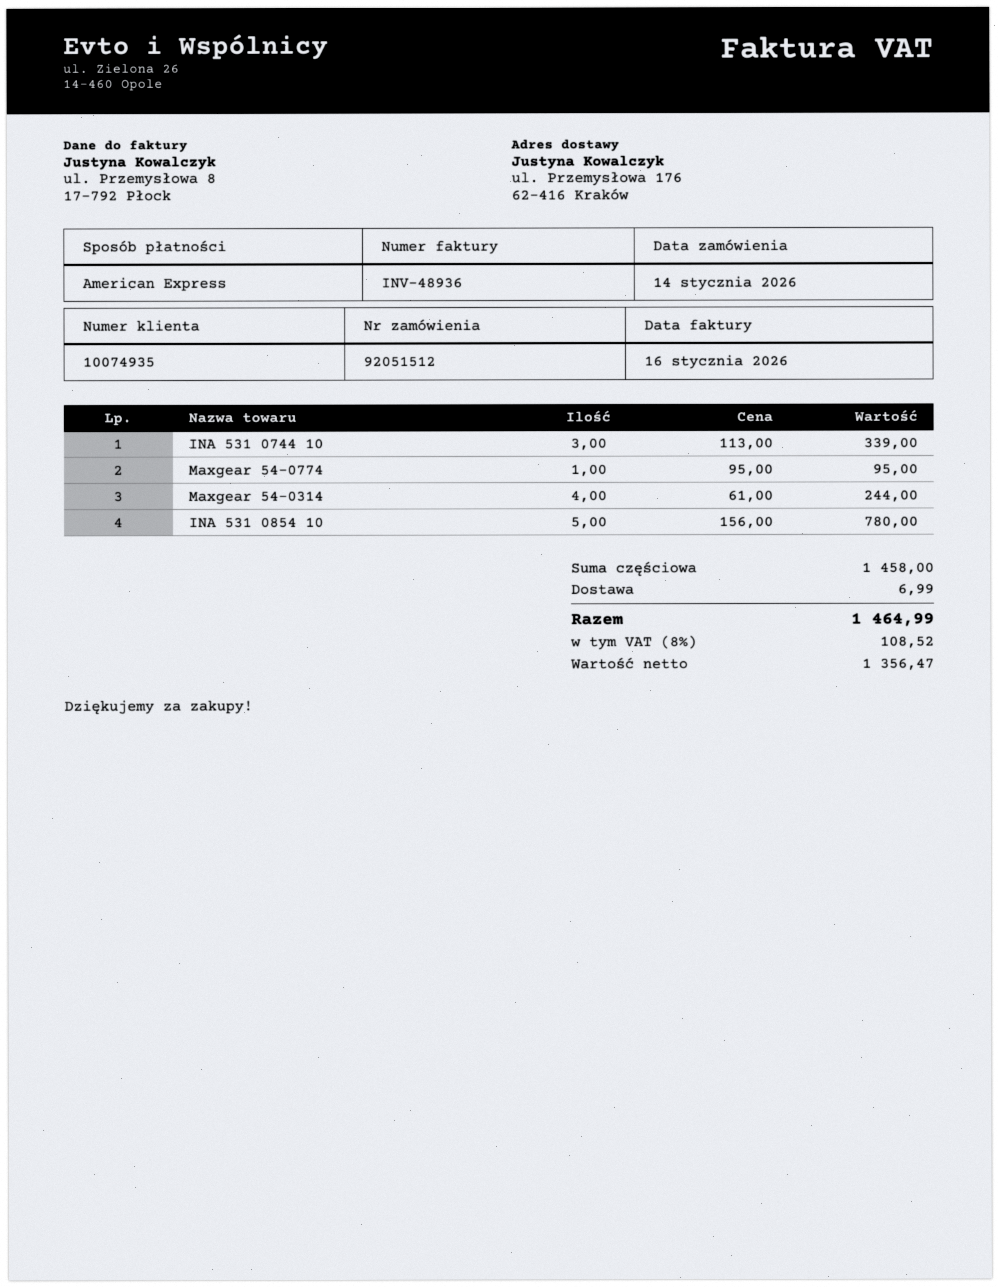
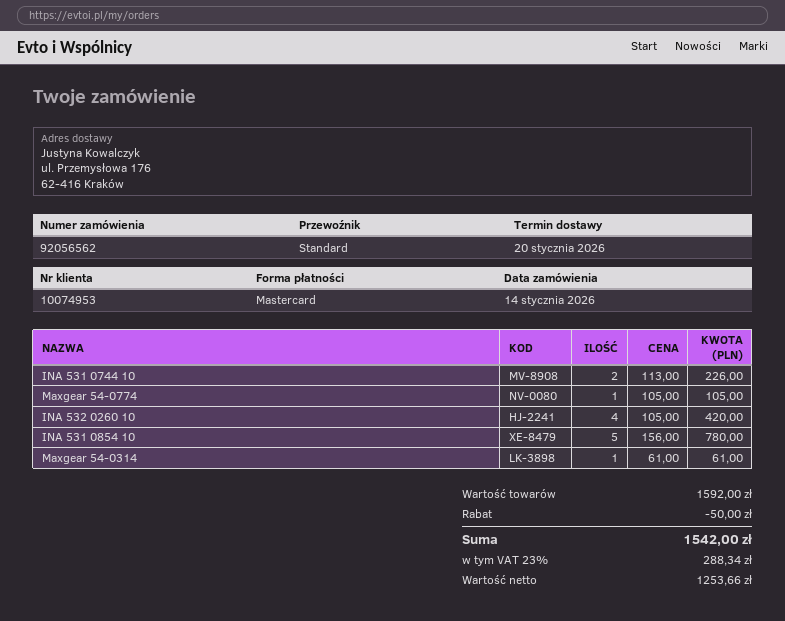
order number: 92051512 -> 92056562
customer number: 10074935 -> 10074953
payment method: American Express -> Mastercard
INA 531 0744 10: 3 x 113.00 = 339.00 -> 2 x 113.00 = 226.00
Maxgear 54-0774: 1 x 95.00 = 95.00 -> 1 x 105.00 = 105.00
Maxgear 54-0314: 4 x 61.00 = 244.00 -> 1 x 61.00 = 61.00
INA 532 0260 10: none -> 4 x 105.00 = 420.00
subtotal: 1458.00 -> 1592.00
discount: none -> 50.00
shipping: 6.99 -> none
net: 1356.47 -> 1253.66
tax: 8% = 108.52 -> 23% = 288.34
total: 1464.99 -> 1542.00

